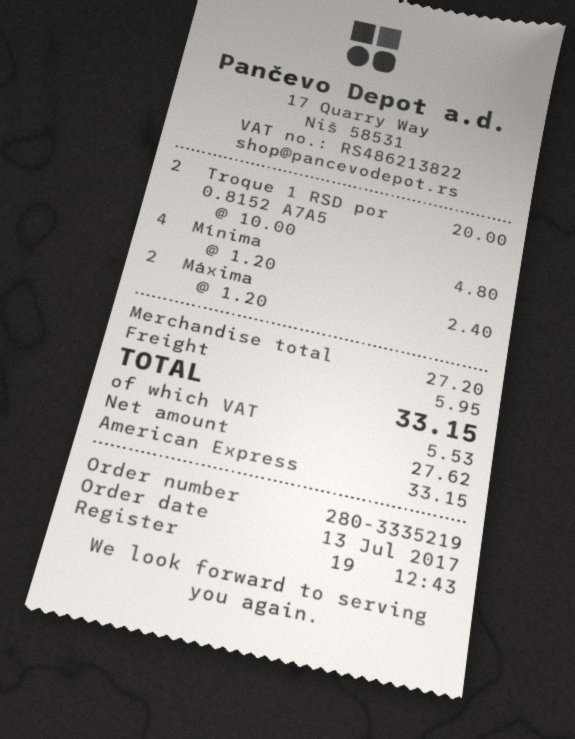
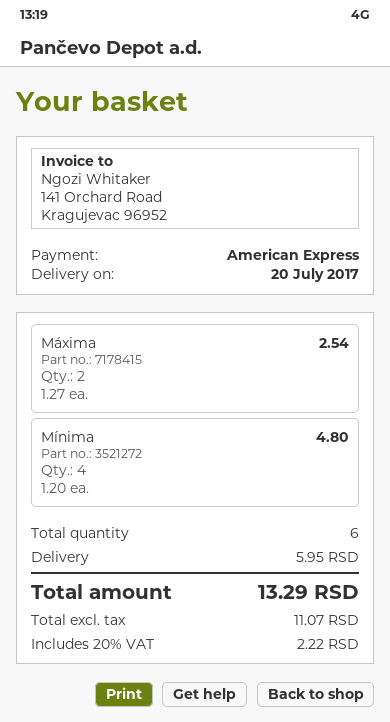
Troque 1 RSD por 0.8152 A7A5: 2 x 10.00 = 20.00 -> none
Máxima: 2 x 1.20 = 2.40 -> 2 x 1.27 = 2.54
net: 27.62 -> 11.07
tax: 5.53 -> 2.22
total: 33.15 -> 13.29

